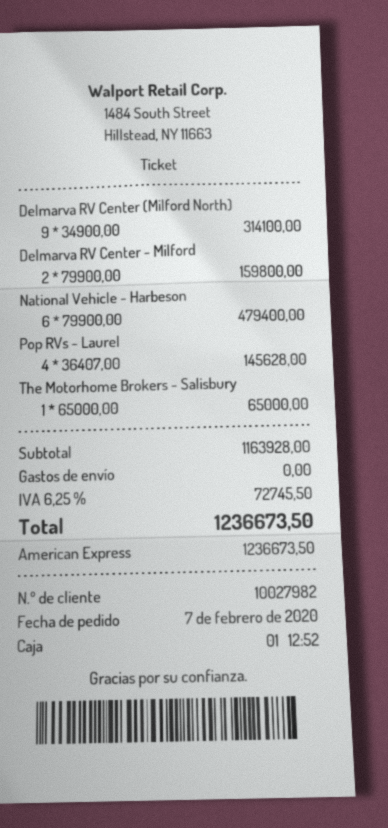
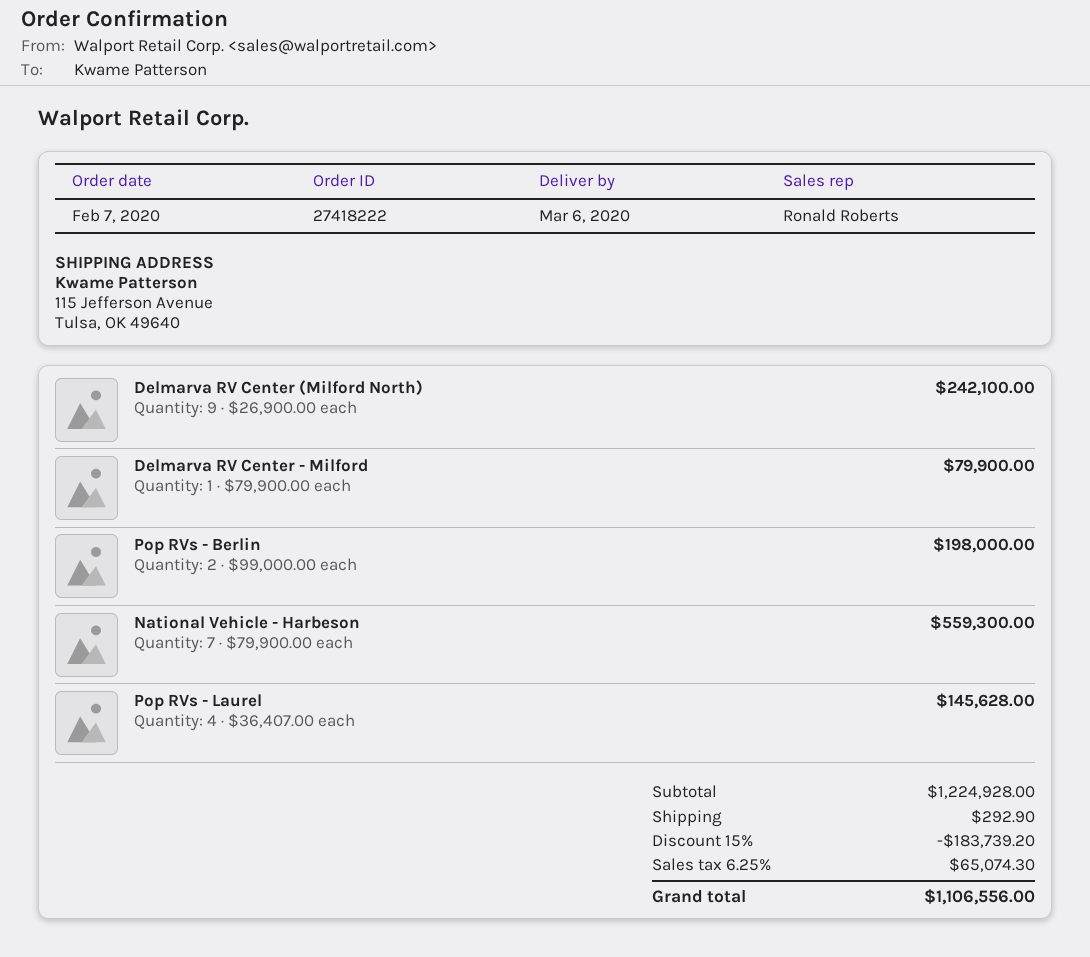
Delmarva RV Center (Milford North): 9 x 34900.00 = 314100.00 -> 9 x 26900.00 = 242100.00
Delmarva RV Center - Milford: 2 x 79900.00 = 159800.00 -> 1 x 79900.00 = 79900.00
National Vehicle - Harbeson: 6 x 79900.00 = 479400.00 -> 7 x 79900.00 = 559300.00
The Motorhome Brokers - Salisbury: 1 x 65000.00 = 65000.00 -> none
Pop RVs - Berlin: none -> 2 x 99000.00 = 198000.00
subtotal: 1163928.00 -> 1224928.00
discount: none -> 15% = 183739.20
shipping: 0.00 -> 292.90
tax: 6.25% = 72745.50 -> 6.25% = 65074.30
total: 1236673.50 -> 1106556.00

